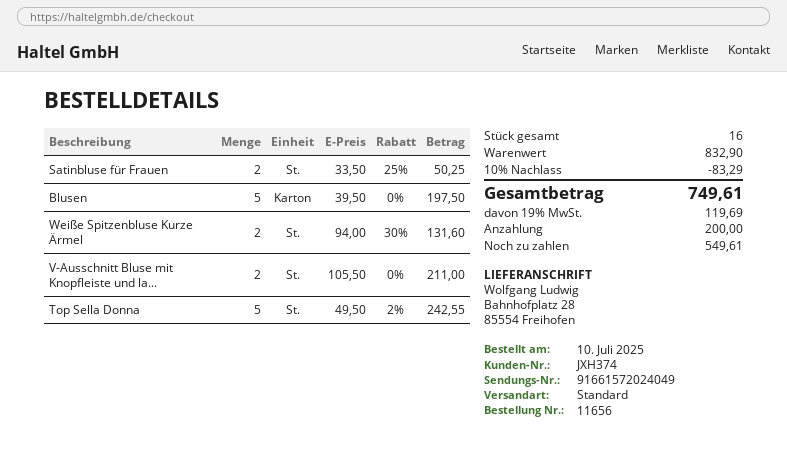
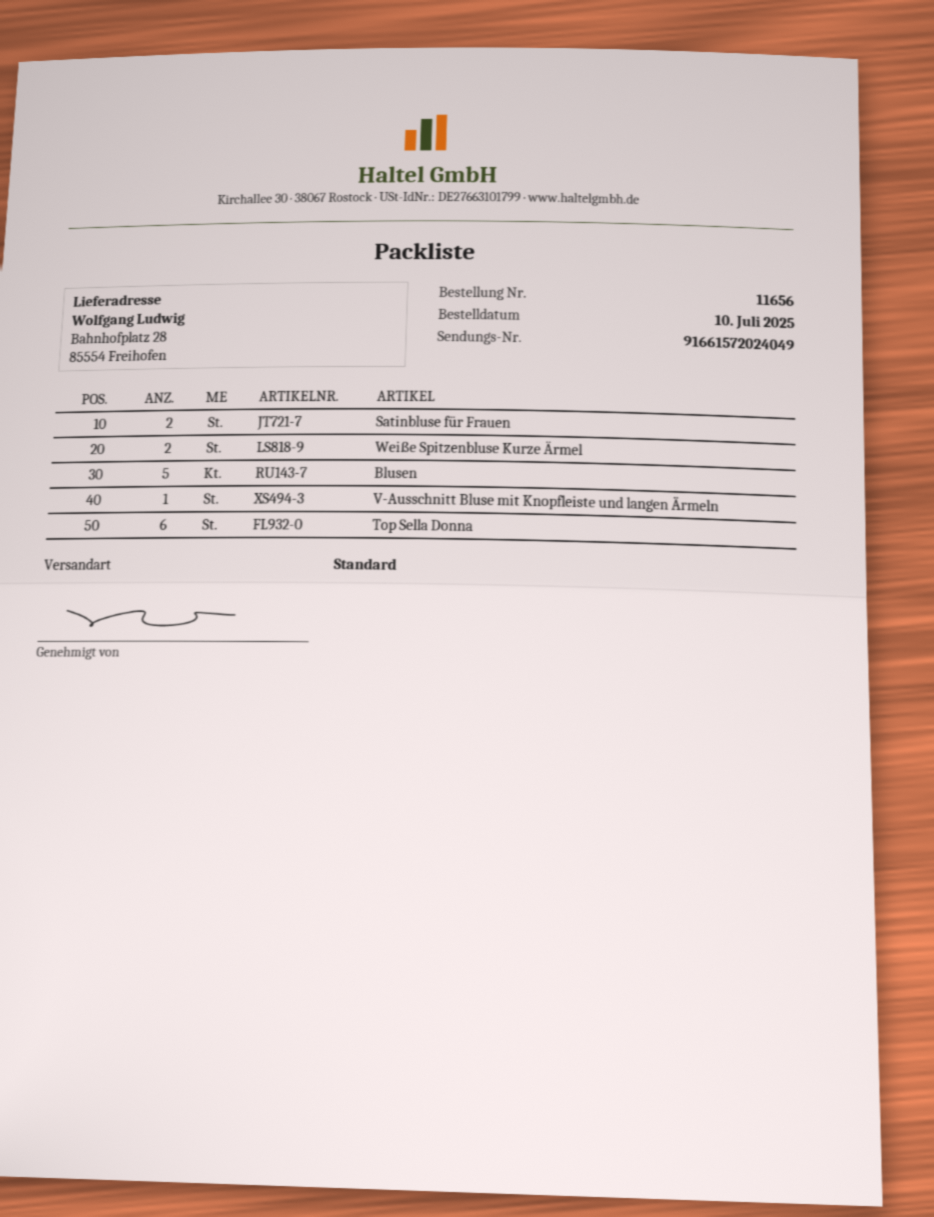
V-Ausschnitt Bluse mit Knopfleiste und la...: 2 -> 1
Top Sella Donna: 5 -> 6

